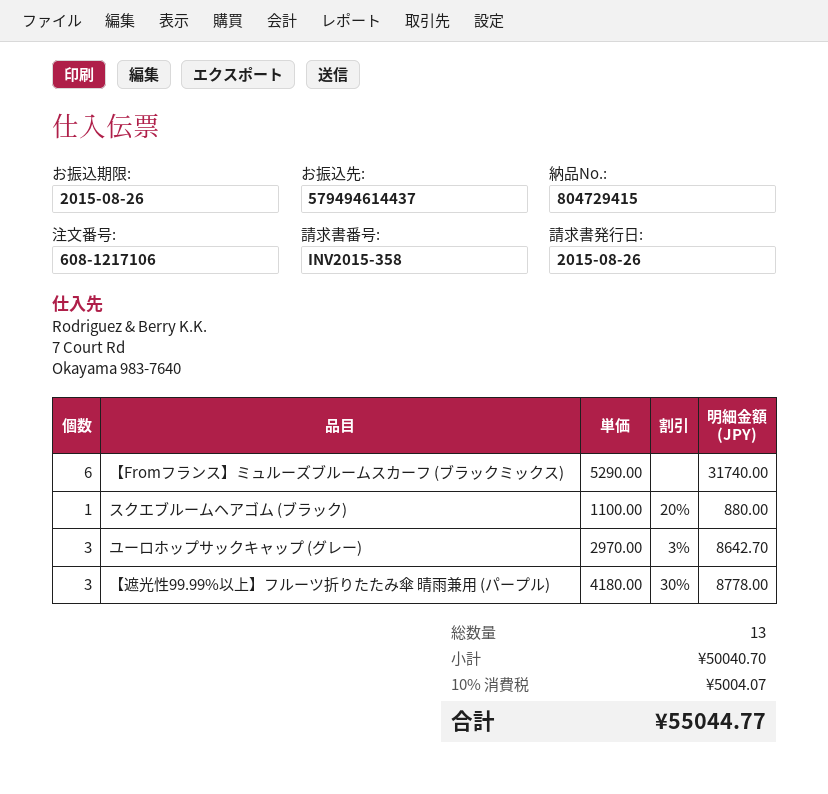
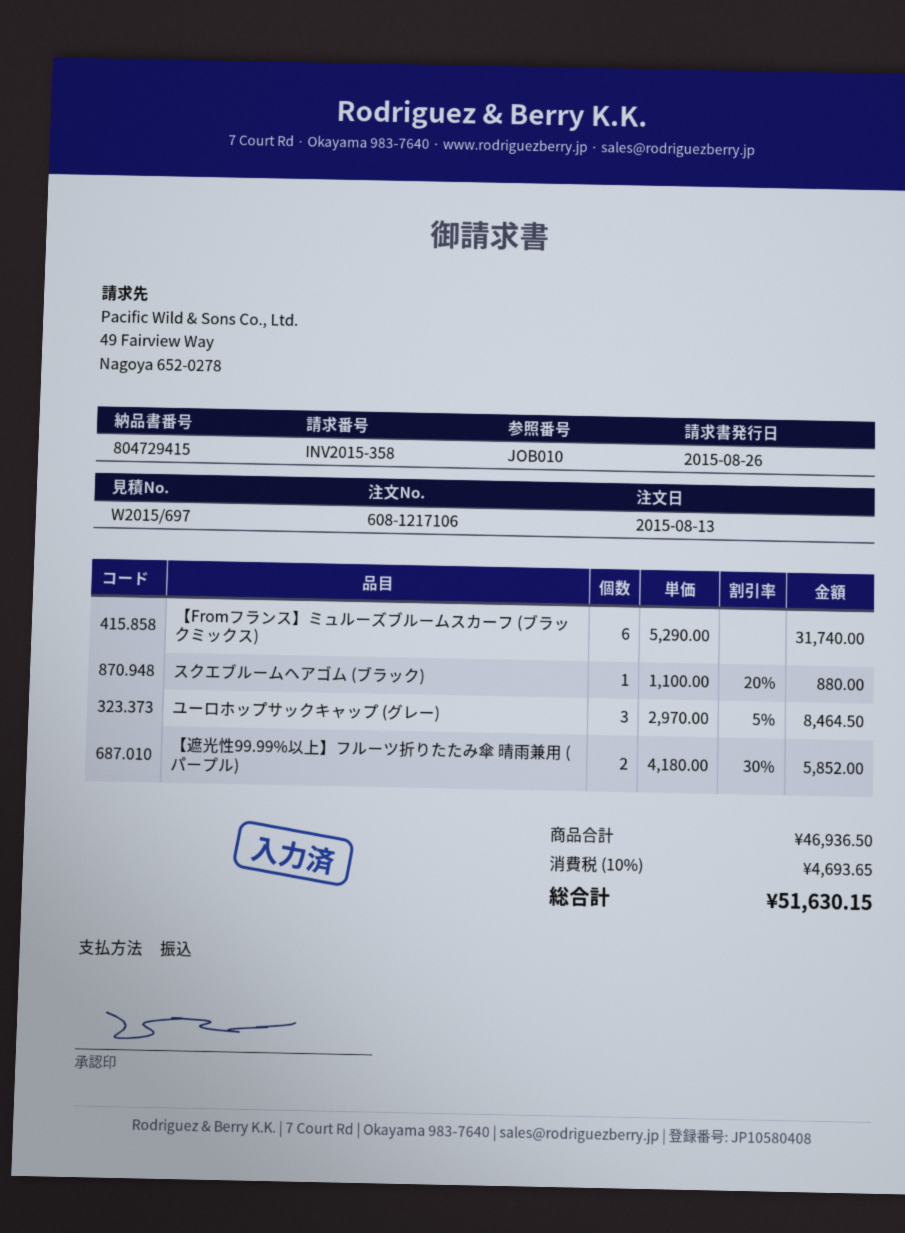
ユーロホップサックキャップ (グレー): 3 x 2970.00 - 3% = 8642.70 -> 3 x 2970.00 - 5% = 8464.50
【遮光性99.99%以上】フルーツ折りたたみ傘 晴雨兼用 (パープル): 3 x 4180.00 - 30% = 8778.00 -> 2 x 4180.00 - 30% = 5852.00
subtotal: 50040.70 -> 46936.50
tax: 10% = 5004.07 -> 10% = 4693.65
total: 55044.77 -> 51630.15

